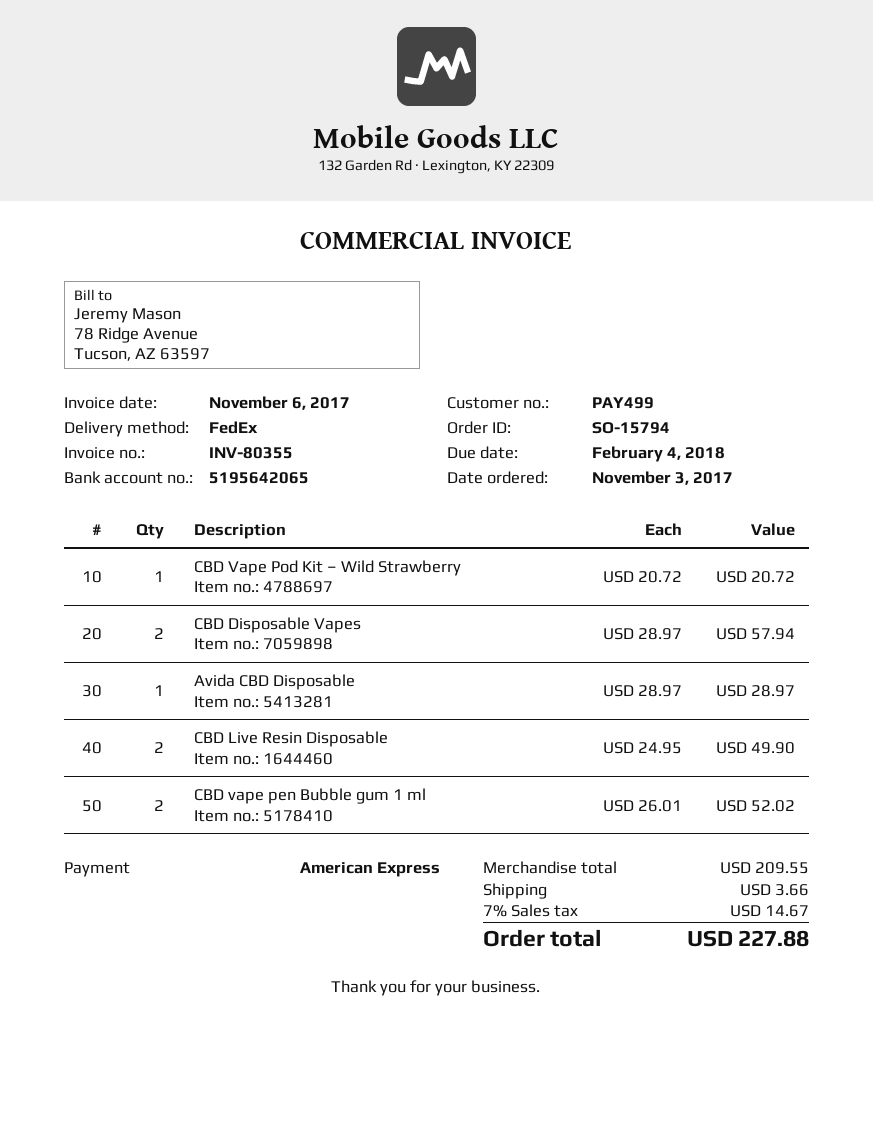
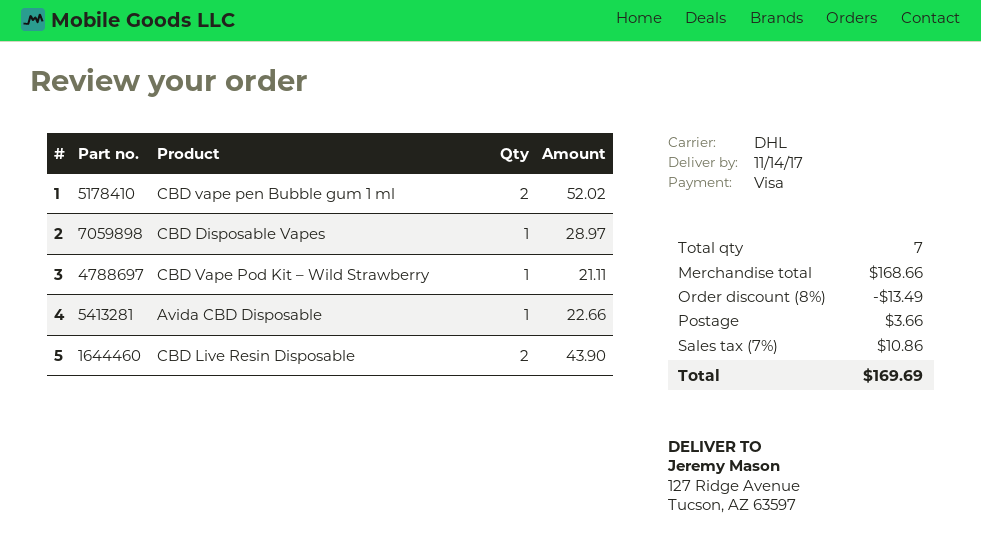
payment method: American Express -> Visa
shipping method: FedEx -> DHL
CBD Vape Pod Kit – Wild Strawberry: 1 for 20.72 -> 1 for 21.11
CBD Disposable Vapes: 2 for 57.94 -> 1 for 28.97
Avida CBD Disposable: 1 for 28.97 -> 1 for 22.66
CBD Live Resin Disposable: 2 for 49.90 -> 2 for 43.90
subtotal: 209.55 -> 168.66
discount: none -> 8% = 13.49
tax: 7% = 14.67 -> 7% = 10.86
total: 227.88 -> 169.69

